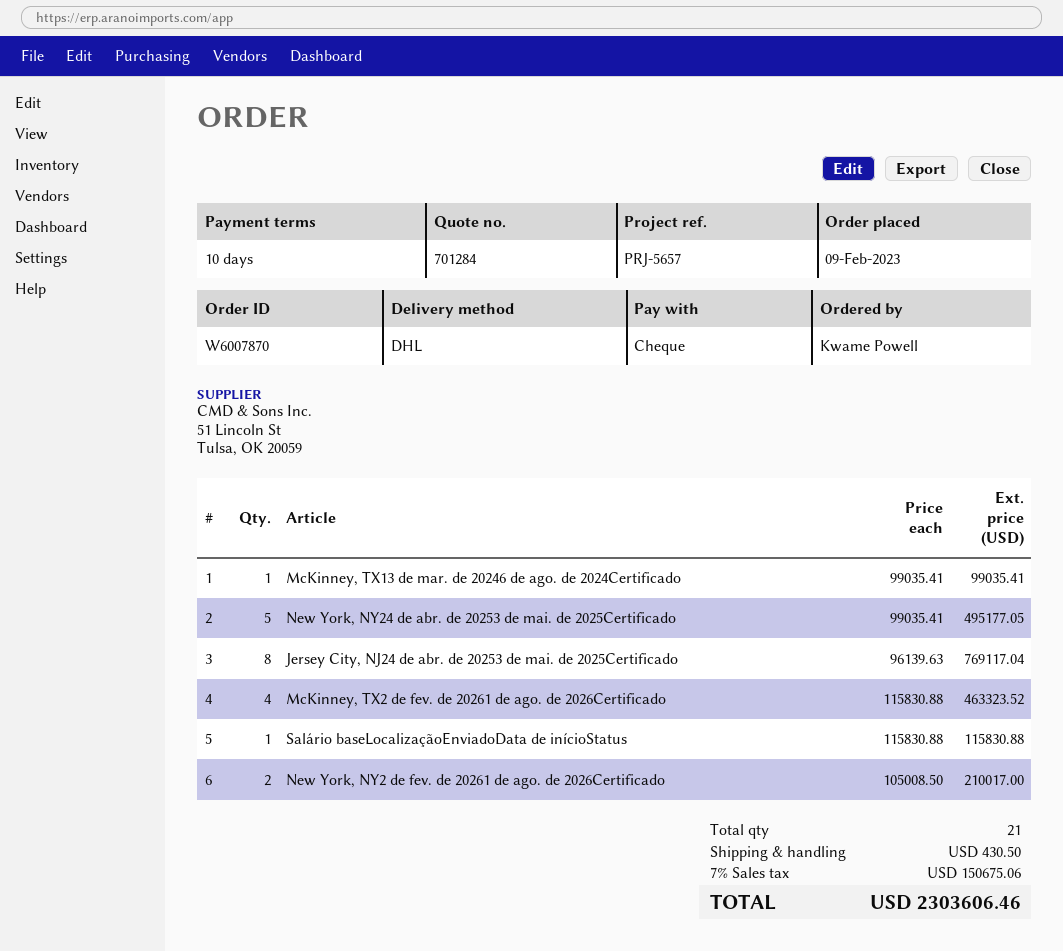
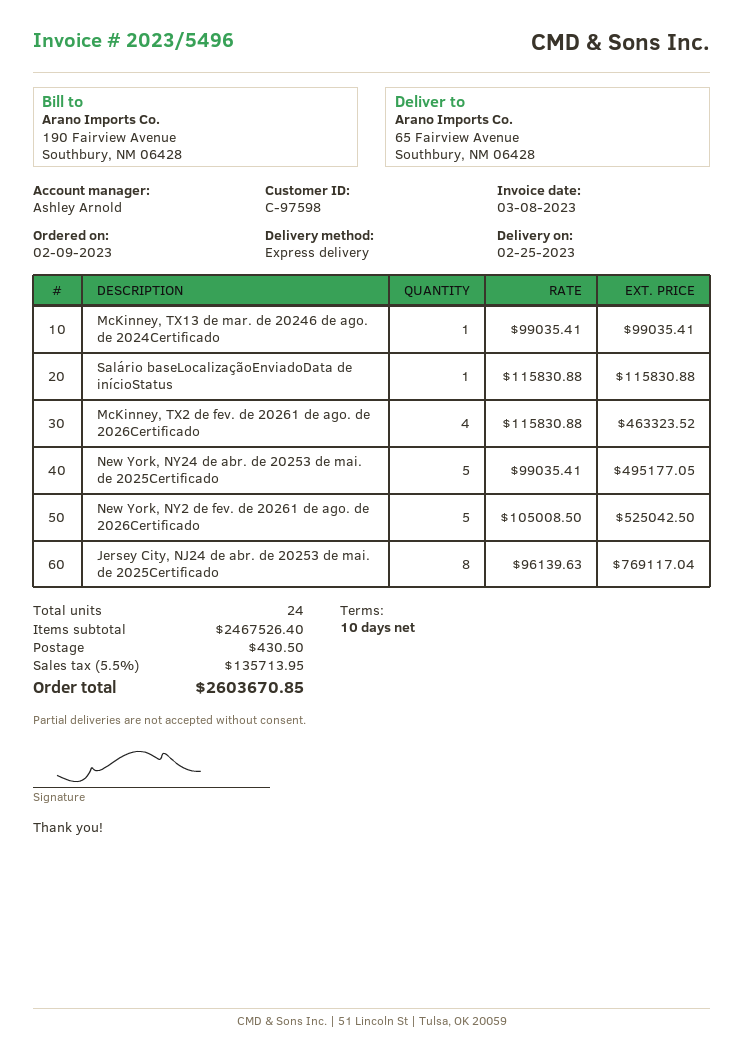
shipping method: DHL -> express
New York, NY2 de fev. de 20261 de ago. de 2026Certificado: 2 x 105008.50 = 210017.00 -> 5 x 105008.50 = 525042.50
total quantity: 21 -> 24
tax: 7% = 150675.06 -> 5.5% = 135713.95
total: 2303606.46 -> 2603670.85

